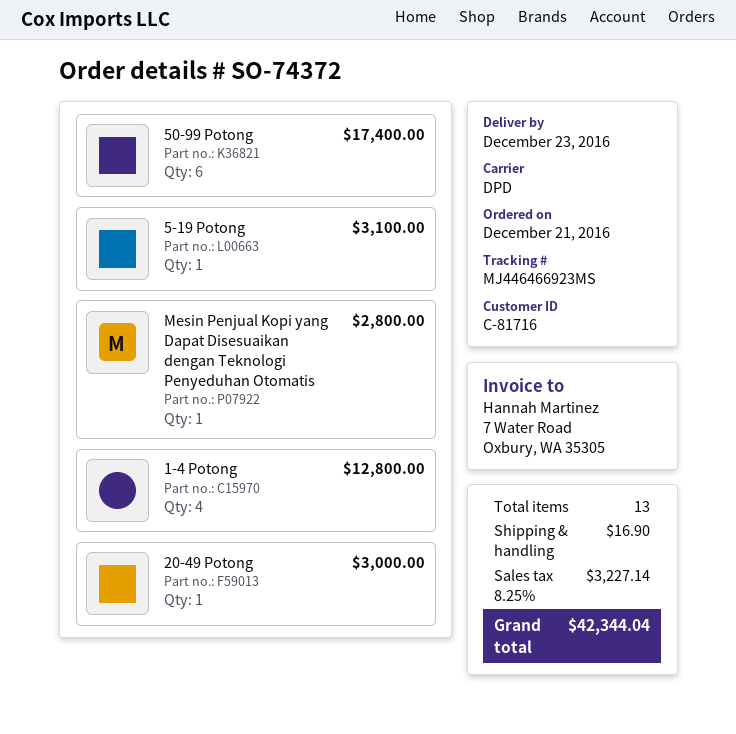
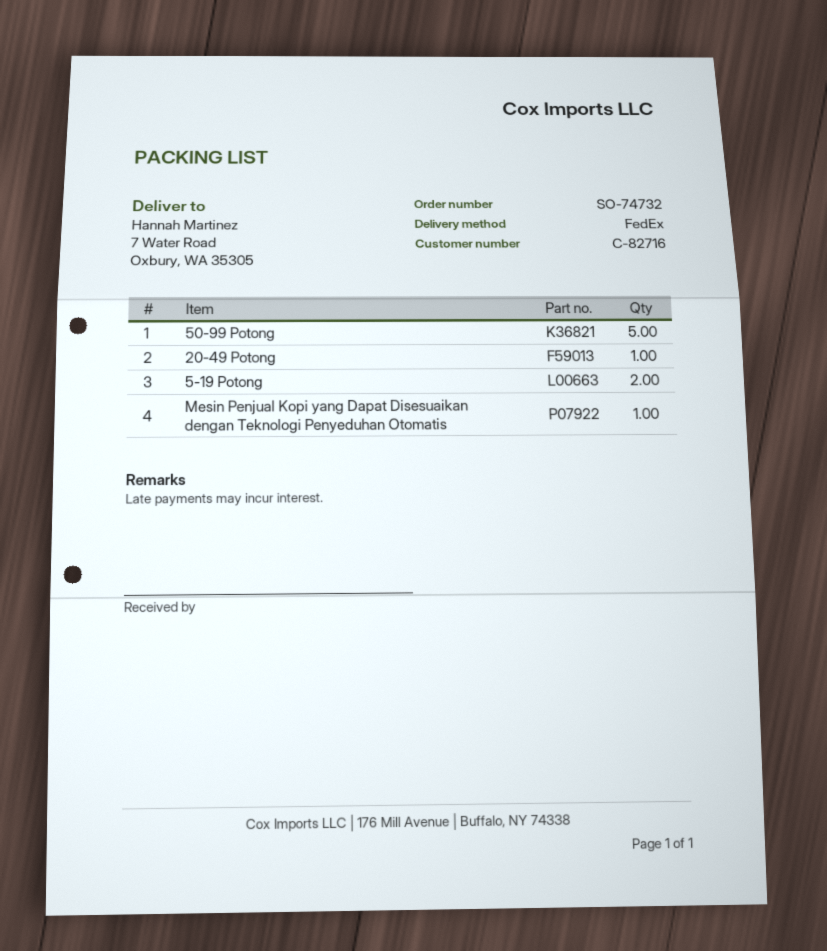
order number: SO-74372 -> SO-74732
customer number: C-81716 -> C-82716
shipping method: DPD -> FedEx
50-99 Potong: 6 -> 5
5-19 Potong: 1 -> 2
1-4 Potong: 4 -> none

